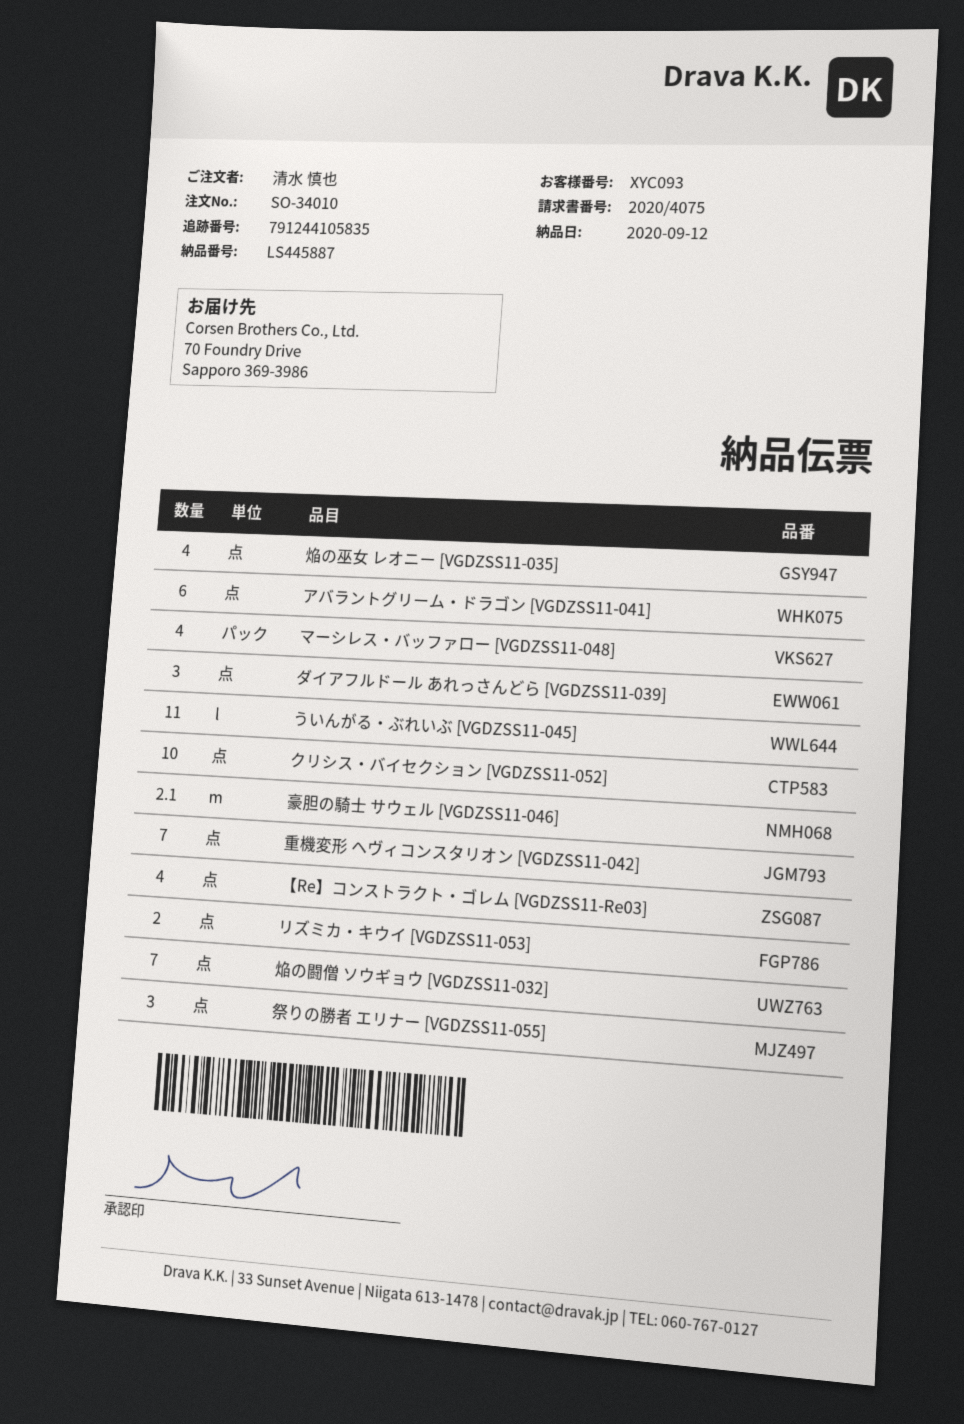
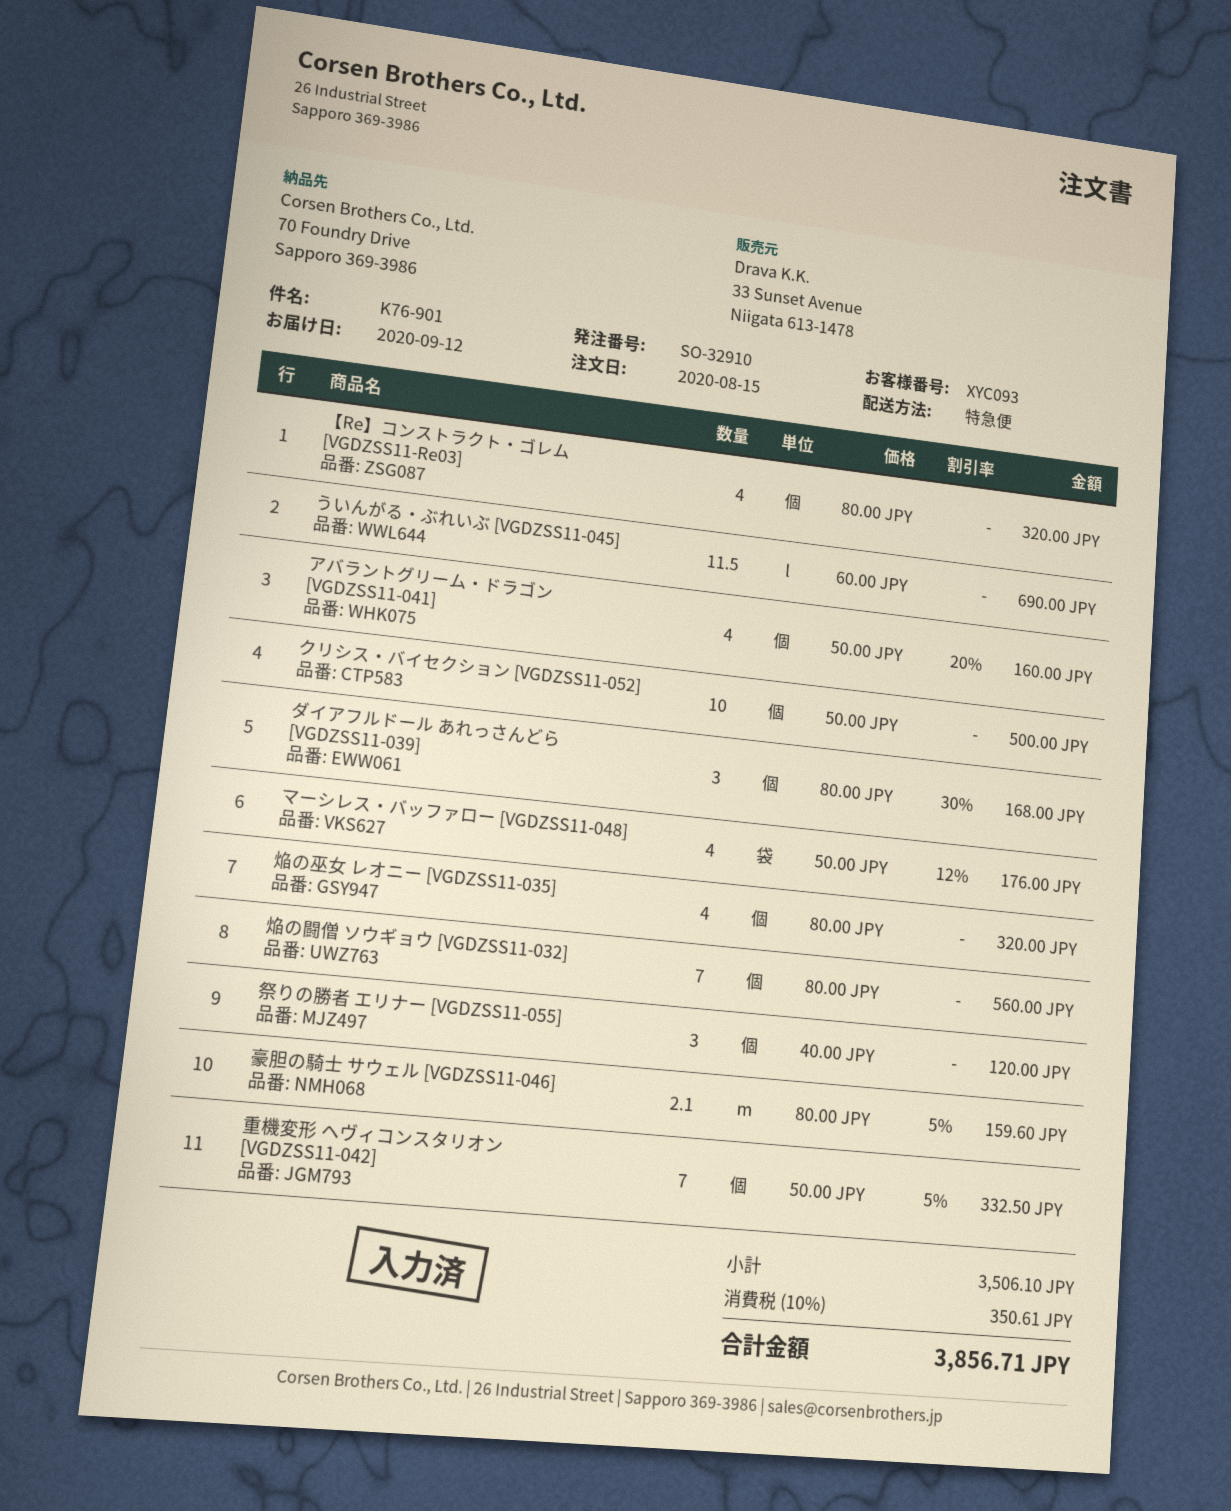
order number: SO-34010 -> SO-32910
アバラントグリーム・ドラゴン [VGDZSS11-041]: 6 -> 4
ういんがる・ぶれいぶ [VGDZSS11-045]: 11 -> 11.5
リズミカ・キウイ [VGDZSS11-053]: 2 -> none

